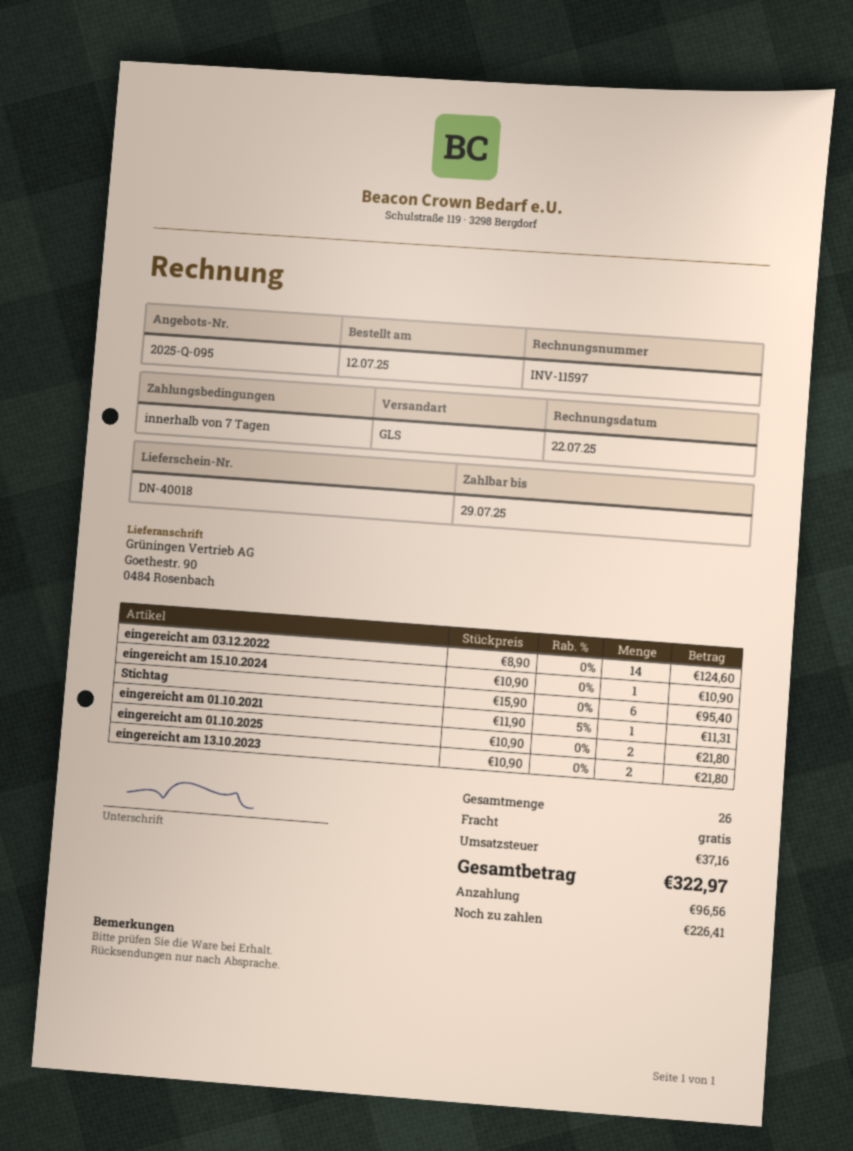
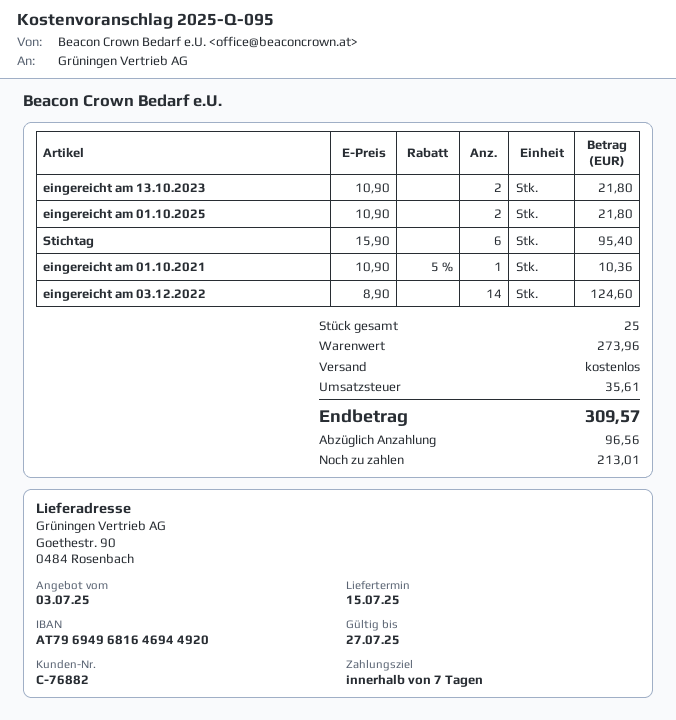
eingereicht am 15.10.2024: 1 x 10.90 = 10.90 -> none
eingereicht am 01.10.2021: 1 x 11.90 - 5% = 11.31 -> 1 x 10.90 - 5% = 10.36
total quantity: 26 -> 25
tax: 37.16 -> 35.61
total: 322.97 -> 309.57
balance: 226.41 -> 213.01

